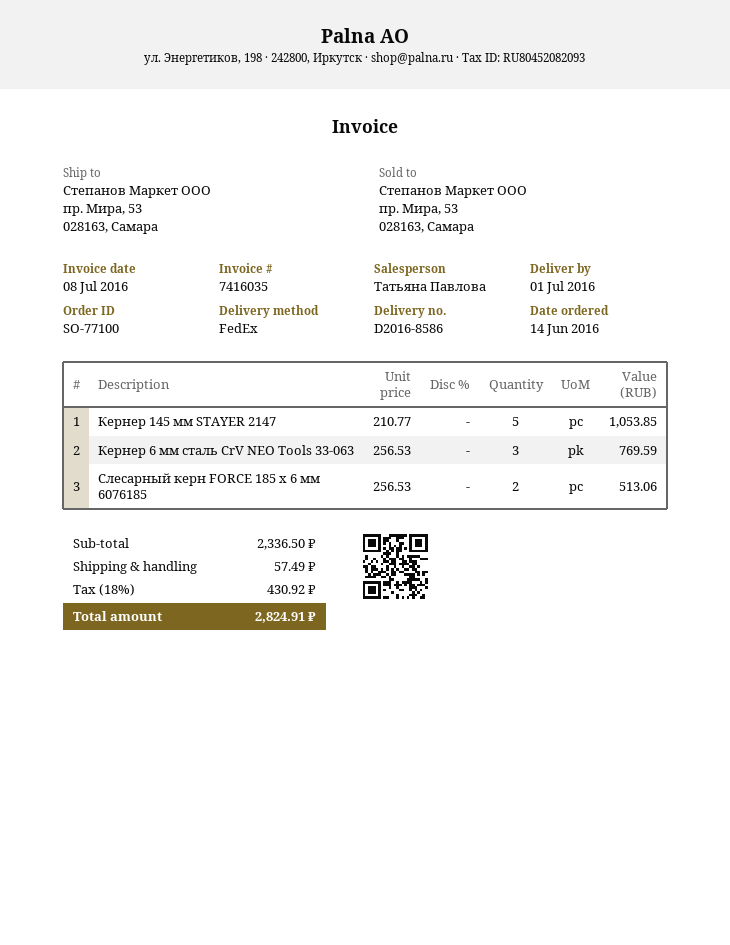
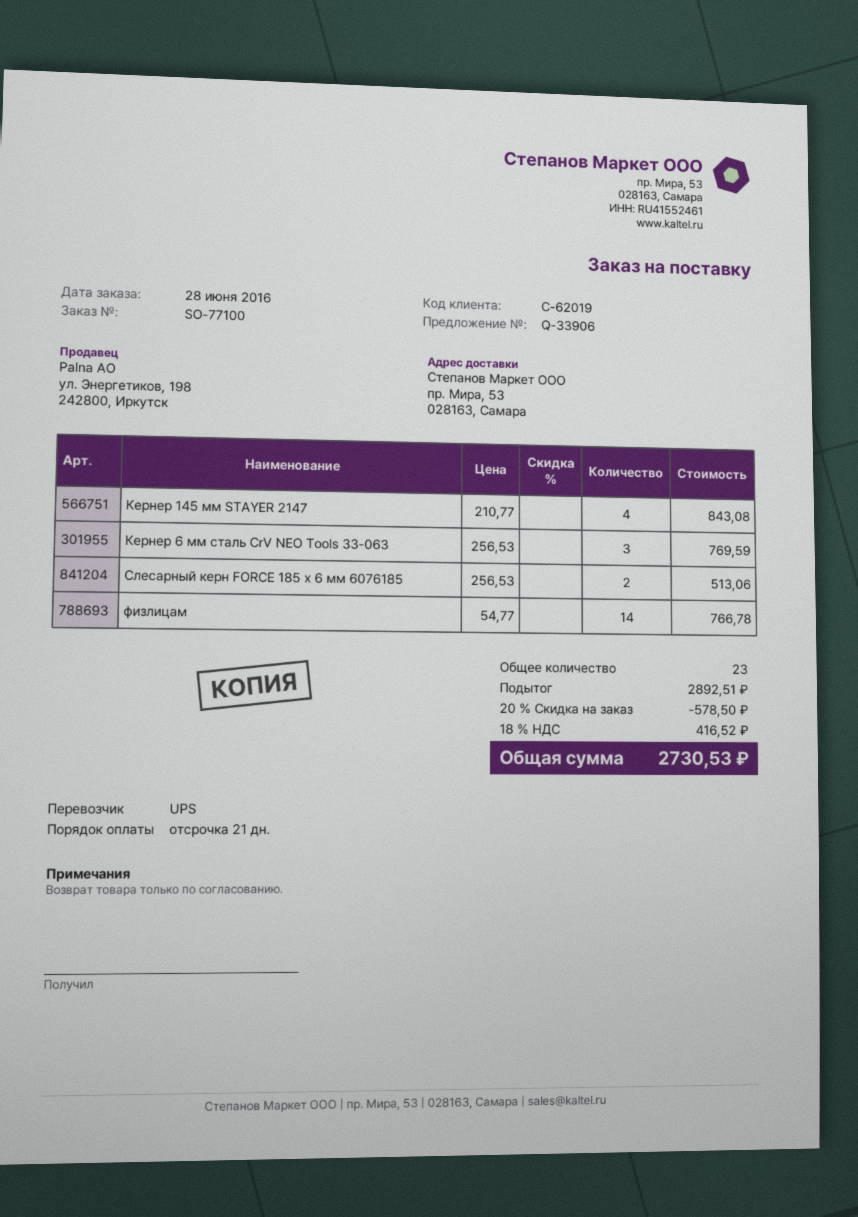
order date: 2016-06-14 -> 2016-06-28
shipping method: FedEx -> UPS
Кернер 145 мм STAYER 2147: 5 x 210.77 = 1053.85 -> 4 x 210.77 = 843.08
физлицам: none -> 14 x 54.77 = 766.78
subtotal: 2336.50 -> 2892.51
discount: none -> 20% = 578.50
shipping: 57.49 -> none
tax: 18% = 430.92 -> 18% = 416.52
total: 2824.91 -> 2730.53

